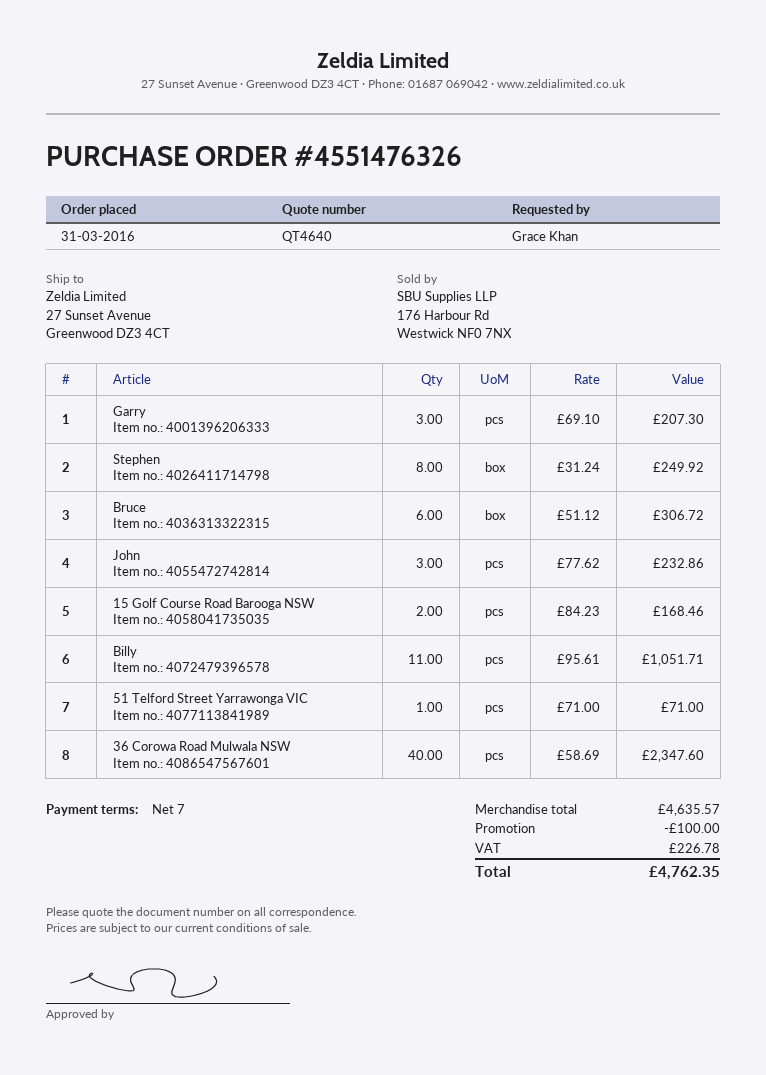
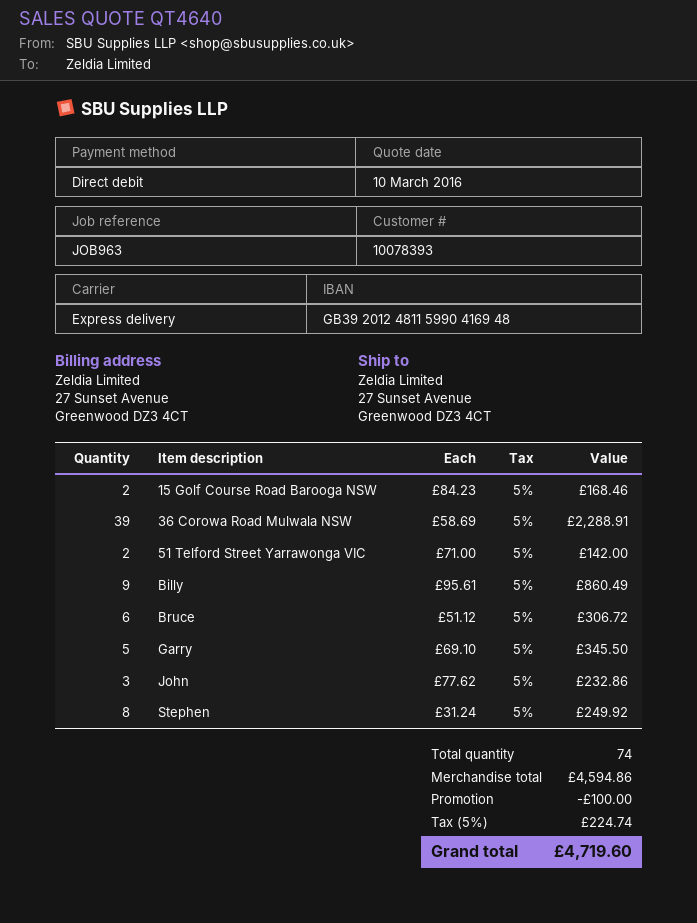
Garry: 3 x 69.10 = 207.30 -> 5 x 69.10 = 345.50
Billy: 11 x 95.61 = 1051.71 -> 9 x 95.61 = 860.49
51 Telford Street Yarrawonga VIC: 1 x 71.00 = 71.00 -> 2 x 71.00 = 142.00
36 Corowa Road Mulwala NSW: 40 x 58.69 = 2347.60 -> 39 x 58.69 = 2288.91
subtotal: 4635.57 -> 4594.86
tax: 226.78 -> 224.74
total: 4762.35 -> 4719.60

